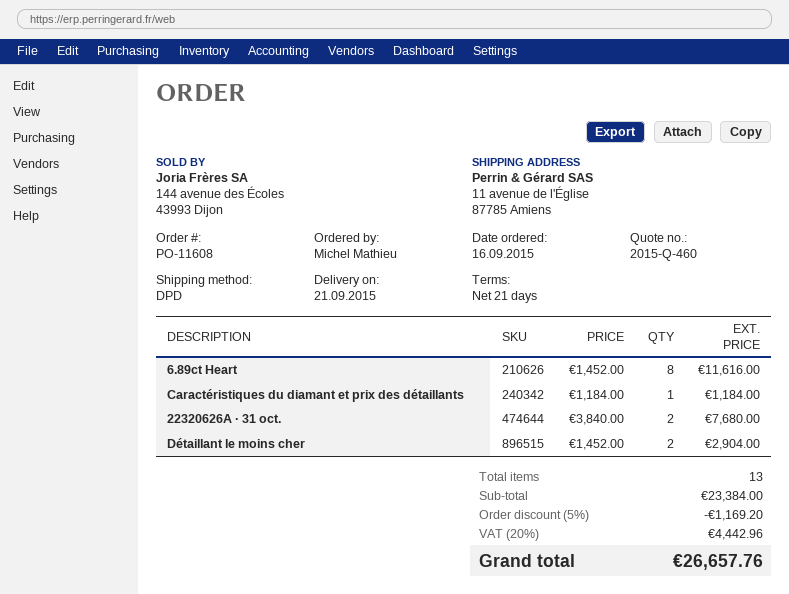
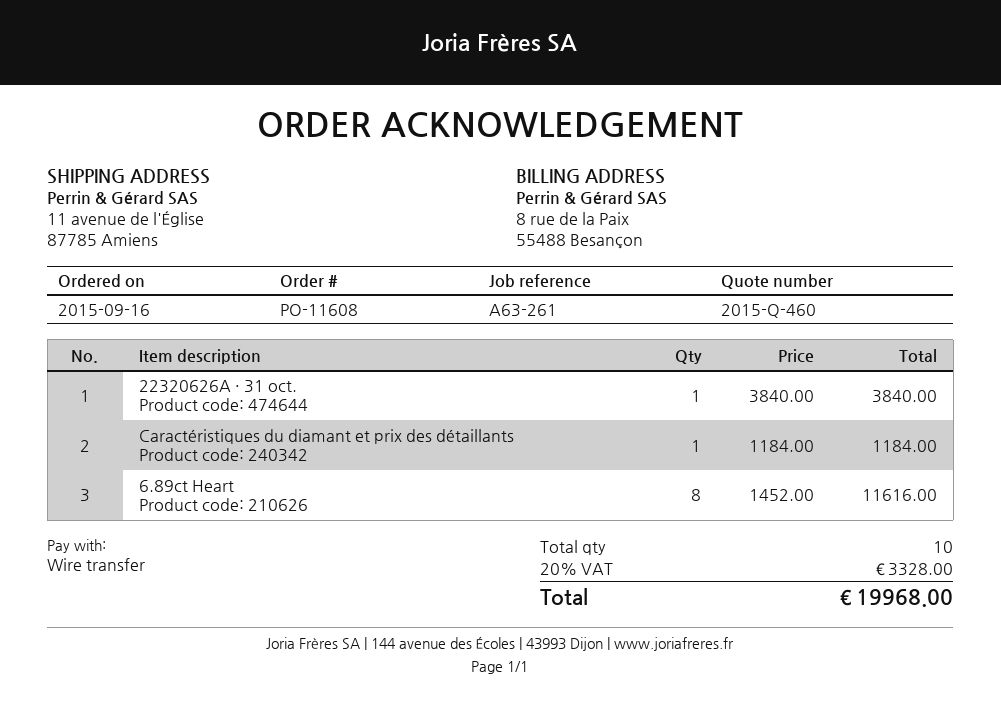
22320626A · 31 oct.: 2 x 3840.00 = 7680.00 -> 1 x 3840.00 = 3840.00
Détaillant le moins cher: 2 x 1452.00 = 2904.00 -> none
total quantity: 13 -> 10
discount: 5% = 1169.20 -> none
tax: 20% = 4442.96 -> 20% = 3328.00
total: 26657.76 -> 19968.00

